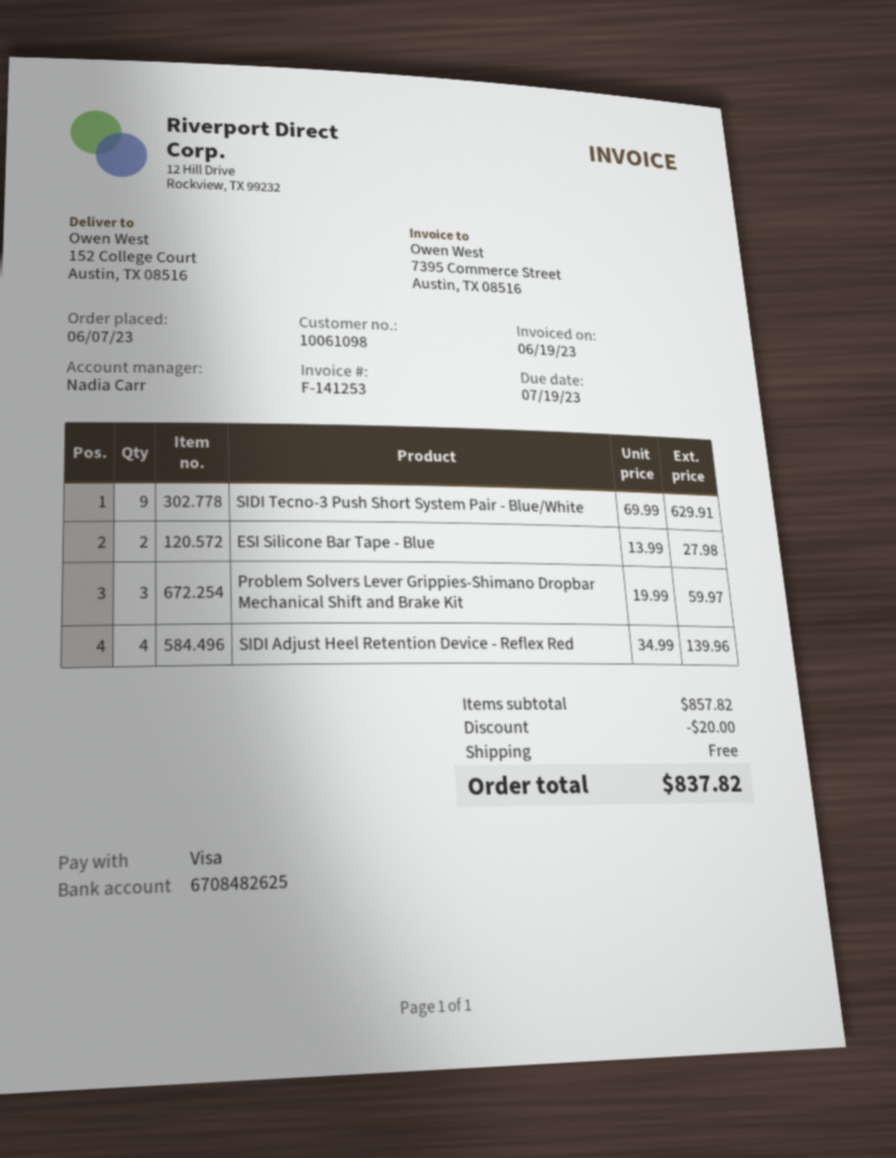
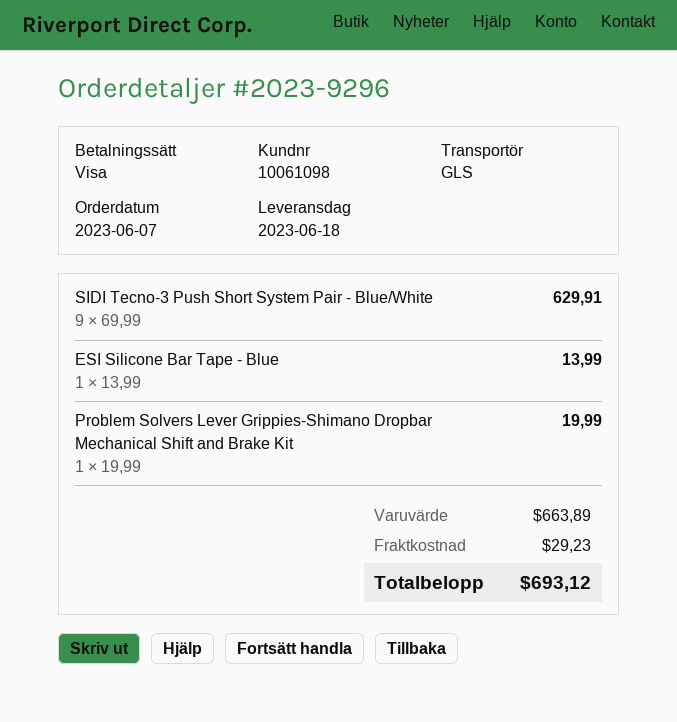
ESI Silicone Bar Tape - Blue: 2 x 13.99 = 27.98 -> 1 x 13.99 = 13.99
Problem Solvers Lever Grippies-Shimano Dropbar Mechanical Shift and Brake Kit: 3 x 19.99 = 59.97 -> 1 x 19.99 = 19.99
SIDI Adjust Heel Retention Device - Reflex Red: 4 x 34.99 = 139.96 -> none
subtotal: 857.82 -> 663.89
discount: 20.00 -> none
shipping: 0.00 -> 29.23
total: 837.82 -> 693.12

